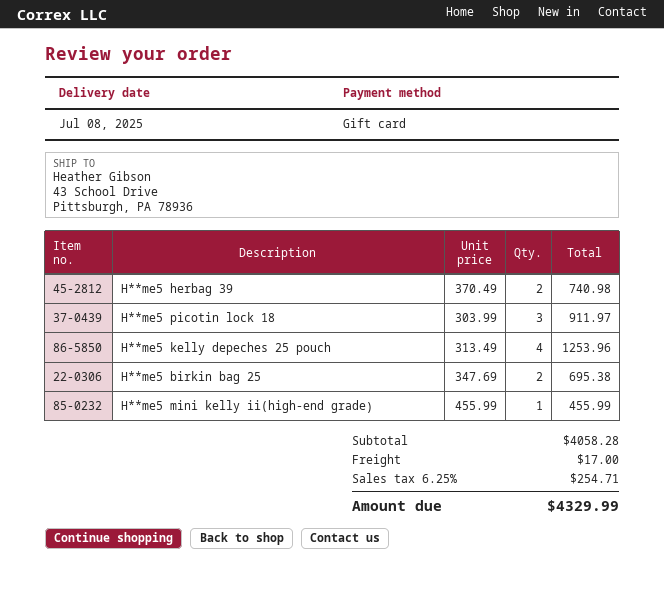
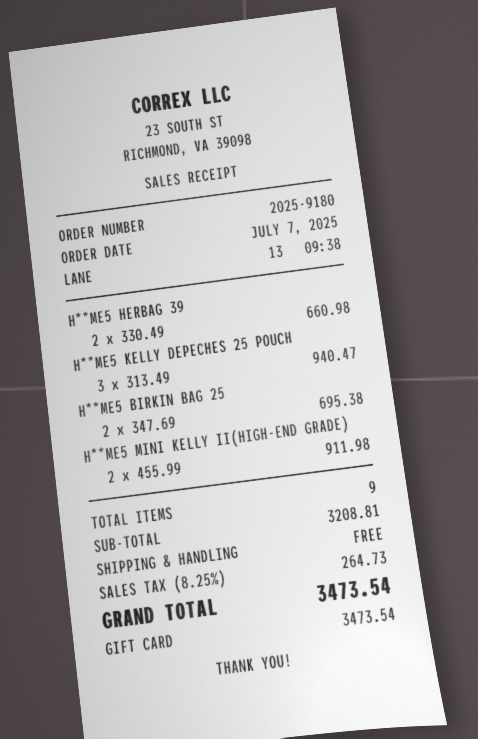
H**me5 herbag 39: 2 x 370.49 = 740.98 -> 2 x 330.49 = 660.98
H**me5 picotin lock 18: 3 x 303.99 = 911.97 -> none
H**me5 kelly depeches 25 pouch: 4 x 313.49 = 1253.96 -> 3 x 313.49 = 940.47
H**me5 mini kelly ii(high-end grade): 1 x 455.99 = 455.99 -> 2 x 455.99 = 911.98
subtotal: 4058.28 -> 3208.81
shipping: 17.00 -> 0.00
tax: 6.25% = 254.71 -> 8.25% = 264.73
total: 4329.99 -> 3473.54

